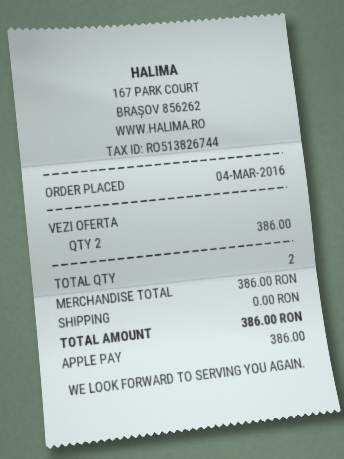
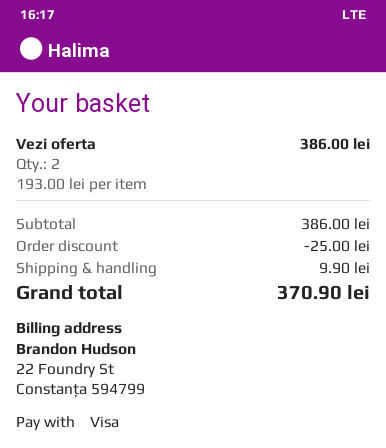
payment method: Apple Pay -> Visa
discount: none -> 25.00
shipping: 0.00 -> 9.90
total: 386.00 -> 370.90

